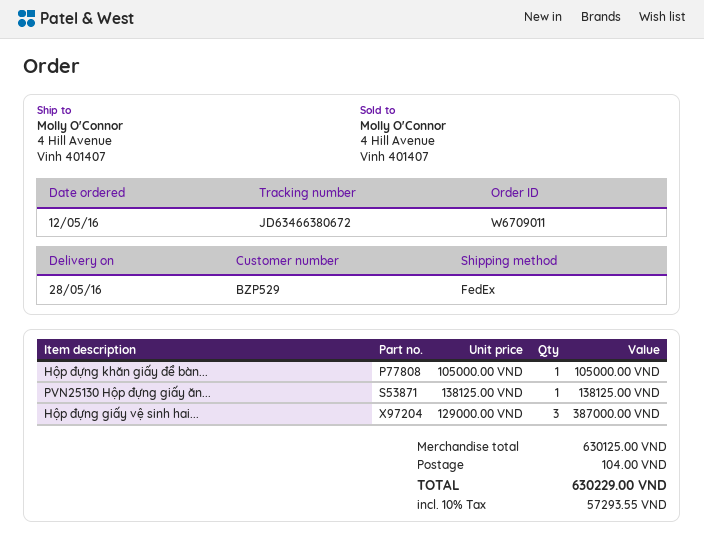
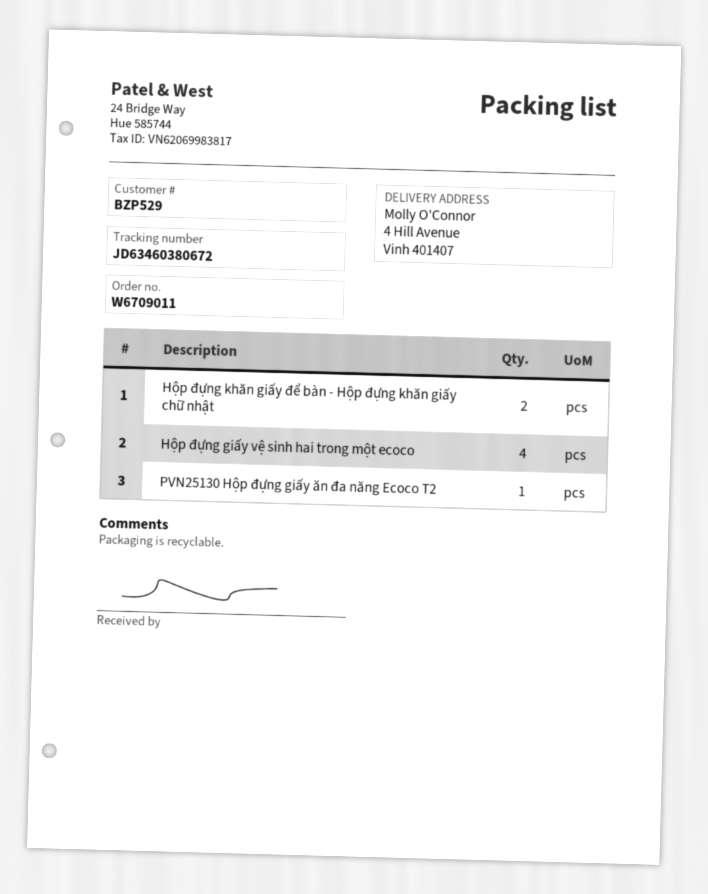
tracking number: JD63466380672 -> JD63460380672
Hộp đựng khăn giấy để bàn...: 1 -> 2
Hộp đựng giấy vệ sinh hai...: 3 -> 4

